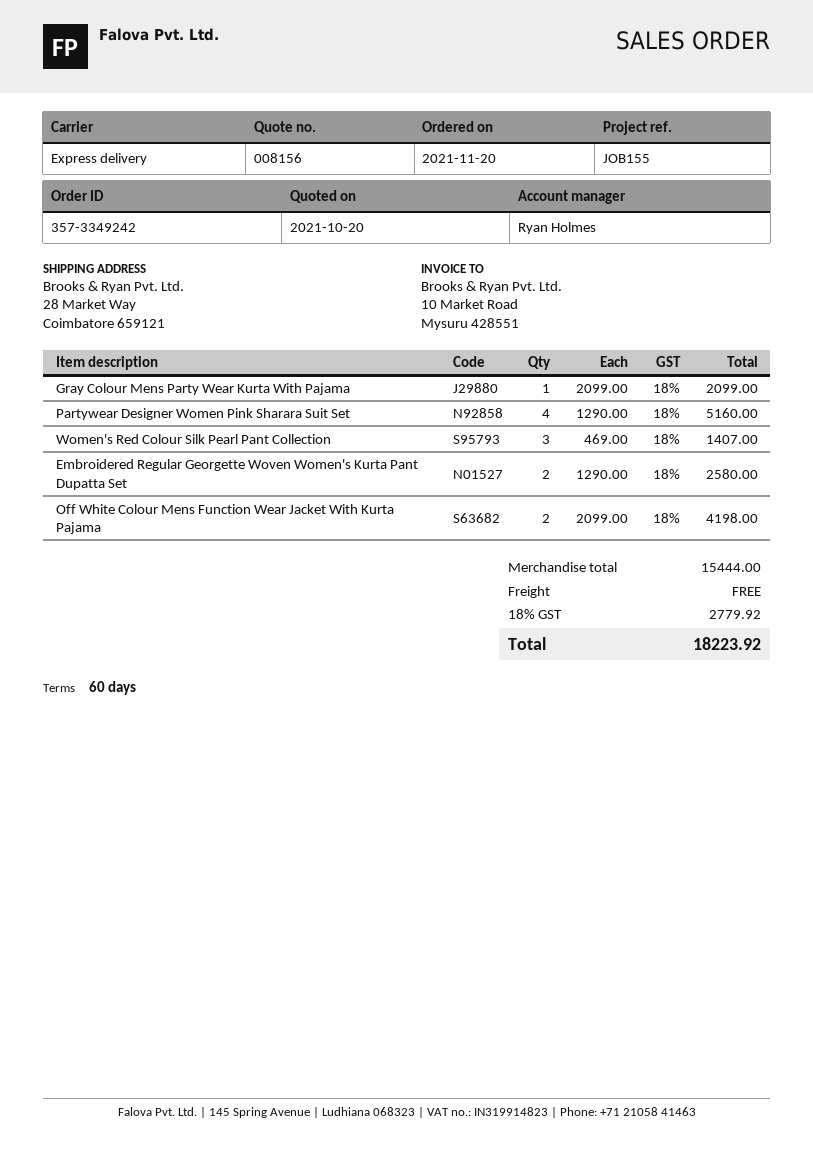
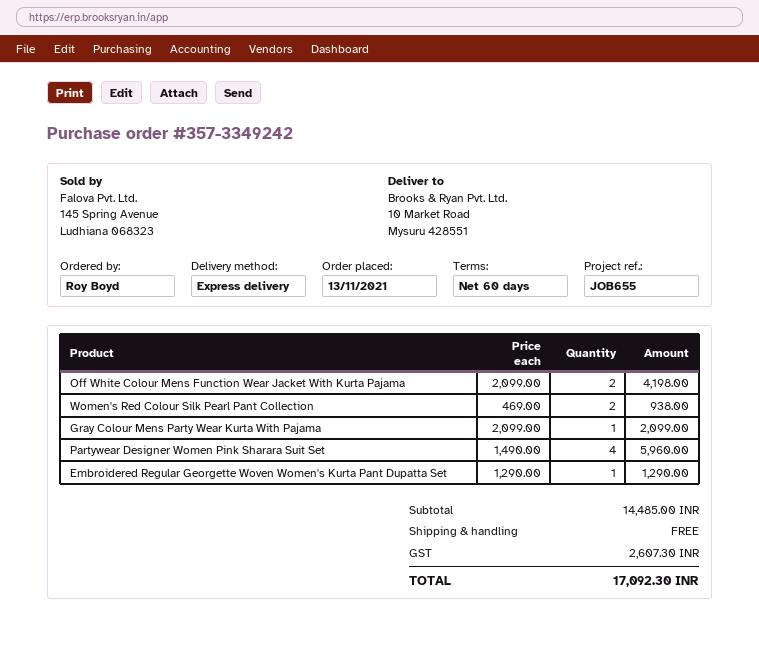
order date: 2021-11-20 -> 2021-11-13
reference: JOB155 -> JOB655
ship to: 28 Market Way, Coimbatore 659121 -> 10 Market Road, Mysuru 428551
Partywear Designer Women Pink Sharara Suit Set: 4 x 1290.00 = 5160.00 -> 4 x 1490.00 = 5960.00
Women's Red Colour Silk Pearl Pant Collection: 3 x 469.00 = 1407.00 -> 2 x 469.00 = 938.00
Embroidered Regular Georgette Woven Women's Kurta Pant Dupatta Set: 2 x 1290.00 = 2580.00 -> 1 x 1290.00 = 1290.00
subtotal: 15444.00 -> 14485.00
tax: 2779.92 -> 2607.30
total: 18223.92 -> 17092.30

